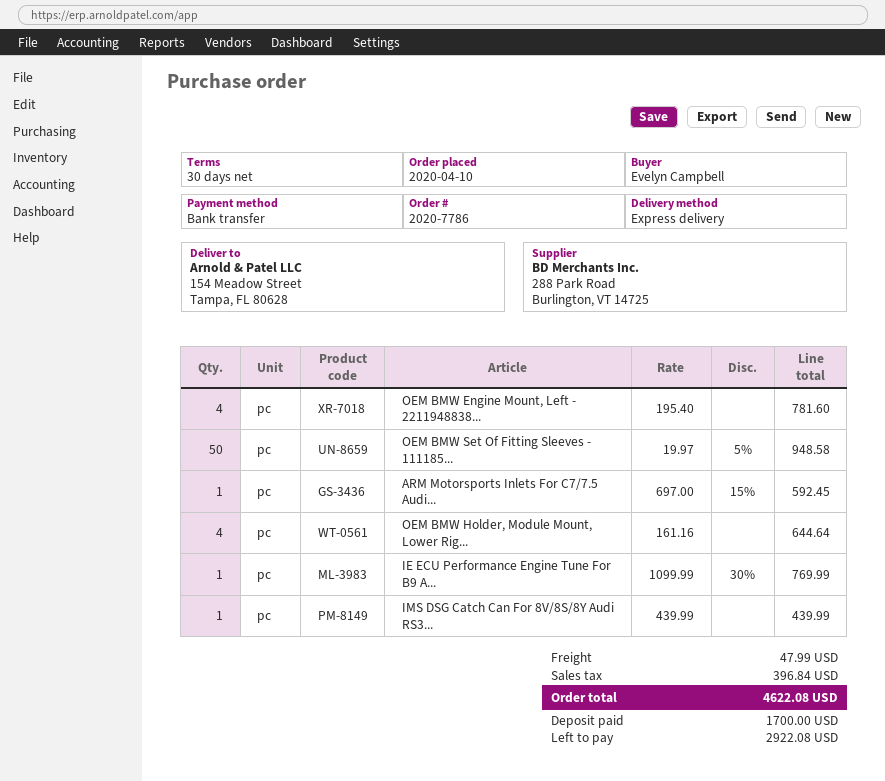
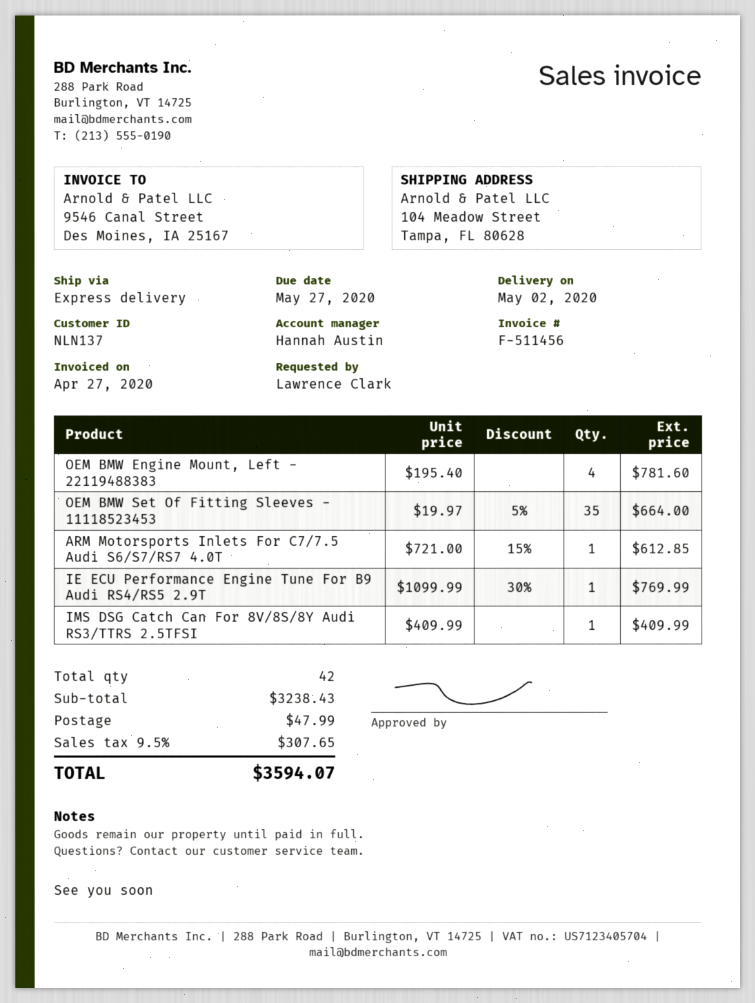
ordered by: Evelyn Campbell -> Lawrence Clark
ship to: 154 Meadow Street, Tampa, FL 80628 -> 104 Meadow Street, Tampa, FL 80628
OEM BMW Set Of Fitting Sleeves - 111185...: 50 x 19.97 - 5% = 948.58 -> 35 x 19.97 - 5% = 664.00
ARM Motorsports Inlets For C7/7.5 Audi...: 1 x 697.00 - 15% = 592.45 -> 1 x 721.00 - 15% = 612.85
OEM BMW Holder, Module Mount, Lower Rig...: 4 x 161.16 = 644.64 -> none
IMS DSG Catch Can For 8V/8S/8Y Audi RS3...: 1 x 439.99 = 439.99 -> 1 x 409.99 = 409.99
tax: 396.84 -> 307.65
total: 4622.08 -> 3594.07

